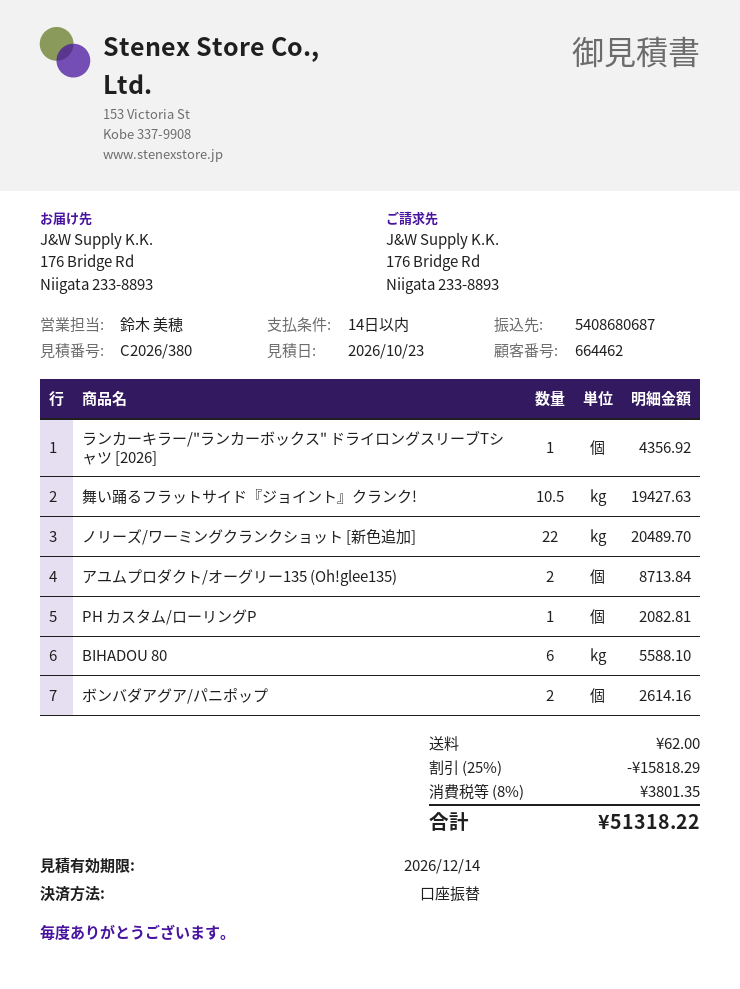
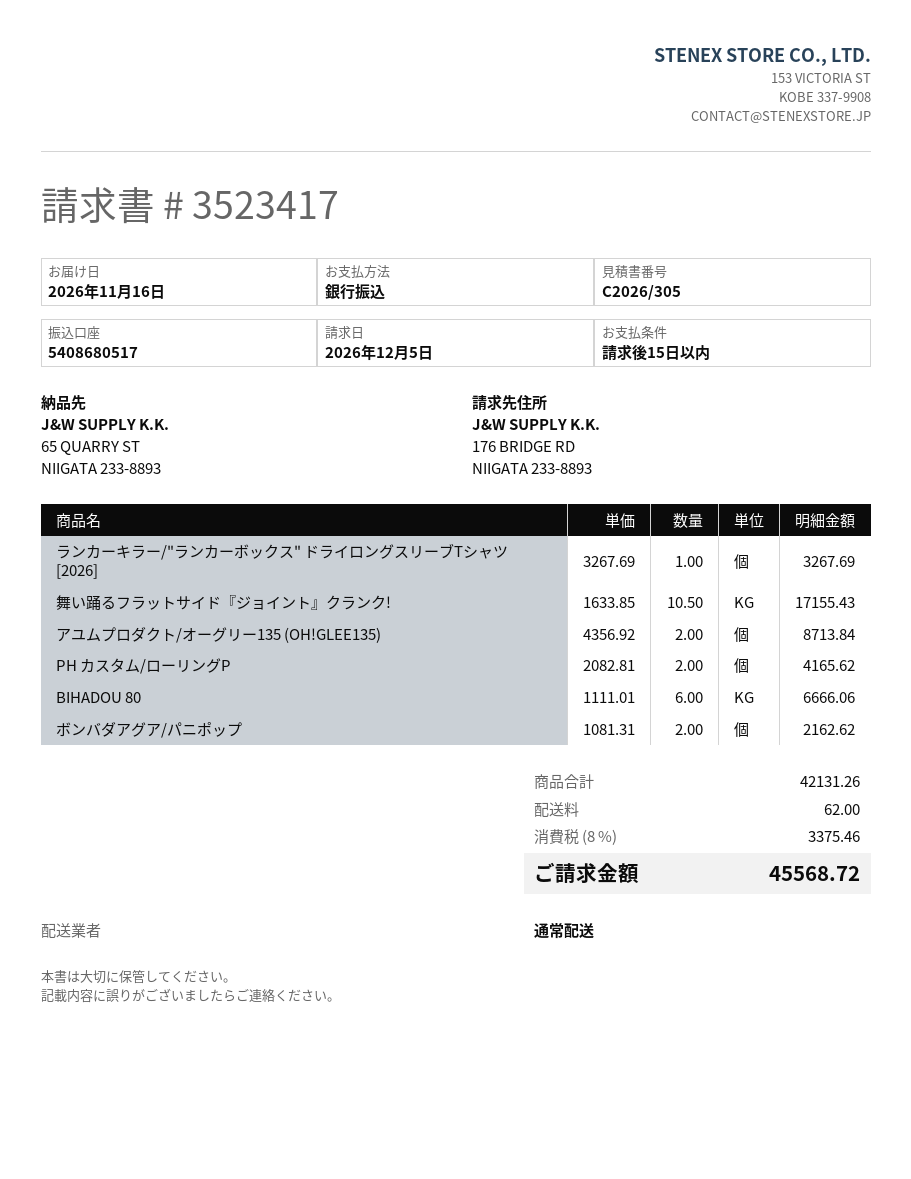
quote number: C2026/380 -> C2026/305
payment terms: 14 days -> 15 days
payment method: direct debit -> bank transfer
bank account: 5408680687 -> 5408680517
ship to: 176 Bridge Rd, Niigata 233-8893 -> 65 QUARRY ST, NIIGATA 233-8893
ランカーキラー/"ランカーボックス" ドライロングスリーブTシャツ [2026]: 1 for 4356.92 -> 1 for 3267.69
舞い踊るフラットサイド『ジョイント』クランク!: 10.5 for 19427.63 -> 10.5 for 17155.43
ノリーズ/ワーミングクランクショット [新色追加]: 22 for 20489.70 -> none
PH カスタム/ローリングP: 1 for 2082.81 -> 2 for 4165.62
BIHADOU 80: 6 for 5588.10 -> 6 for 6666.06
ボンバダアグア/パニポップ: 2 for 2614.16 -> 2 for 2162.62
discount: 25% = 15818.29 -> none
tax: 8% = 3801.35 -> 8% = 3375.46
total: 51318.22 -> 45568.72

